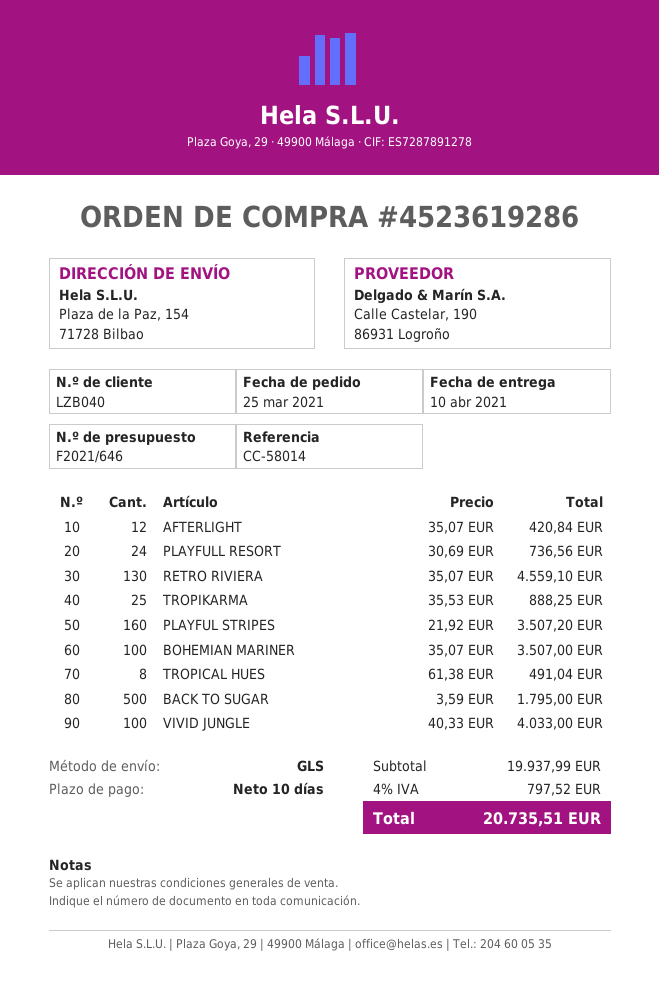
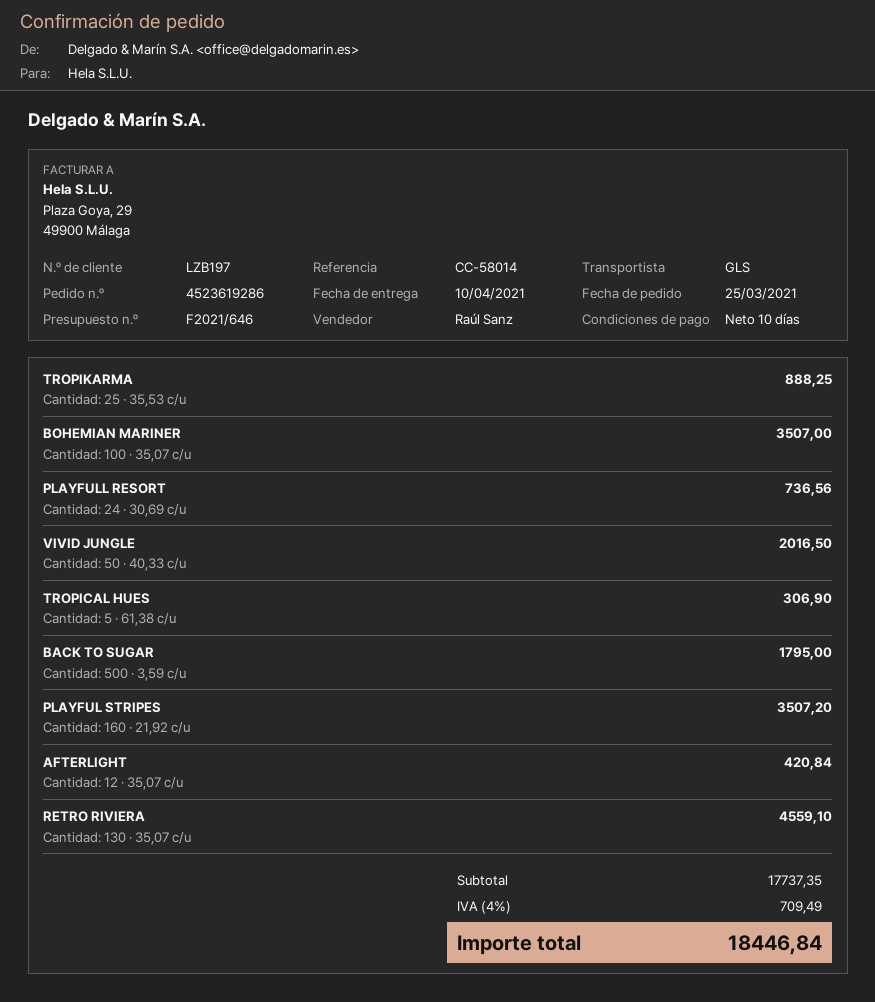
customer number: LZB040 -> LZB197
TROPICAL HUES: 8 x 61.38 = 491.04 -> 5 x 61.38 = 306.90
VIVID JUNGLE: 100 x 40.33 = 4033.00 -> 50 x 40.33 = 2016.50
subtotal: 19937.99 -> 17737.35
tax: 4% = 797.52 -> 4% = 709.49
total: 20735.51 -> 18446.84

